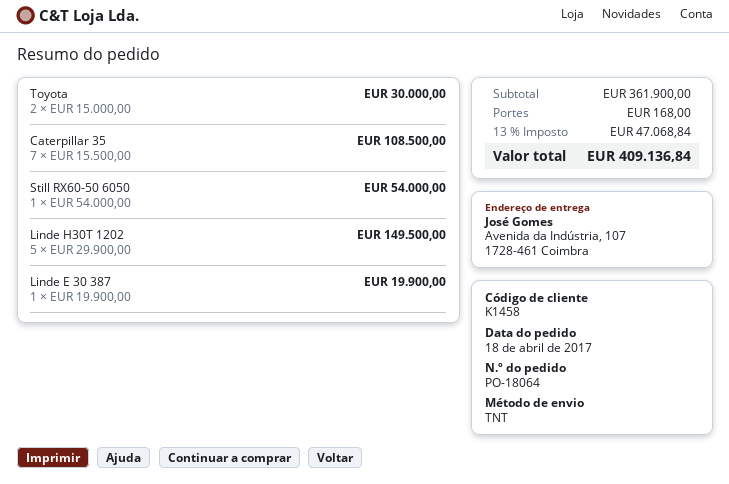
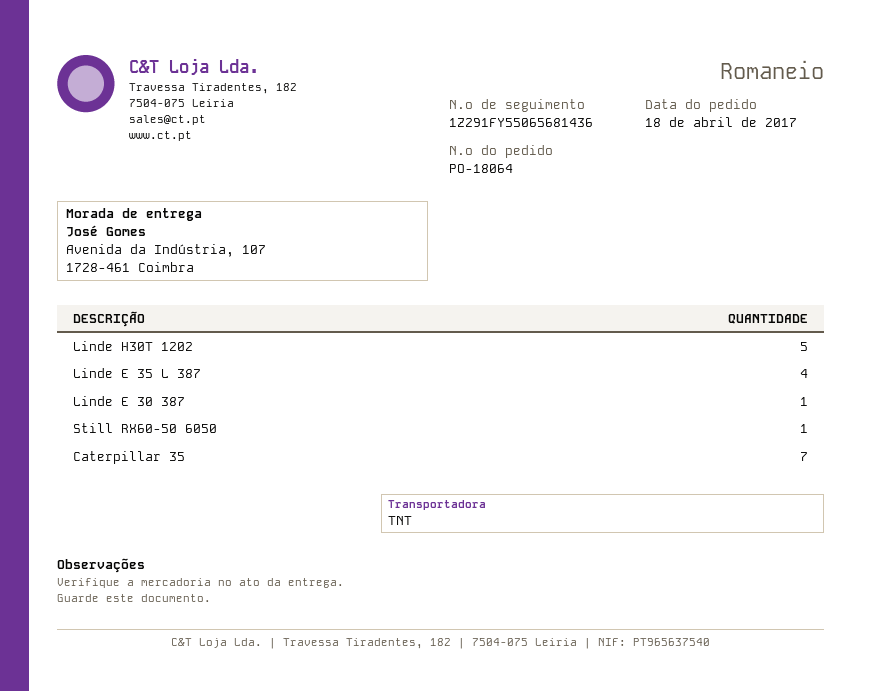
Toyota: 2 -> none
Linde E 35 L 387: none -> 4

